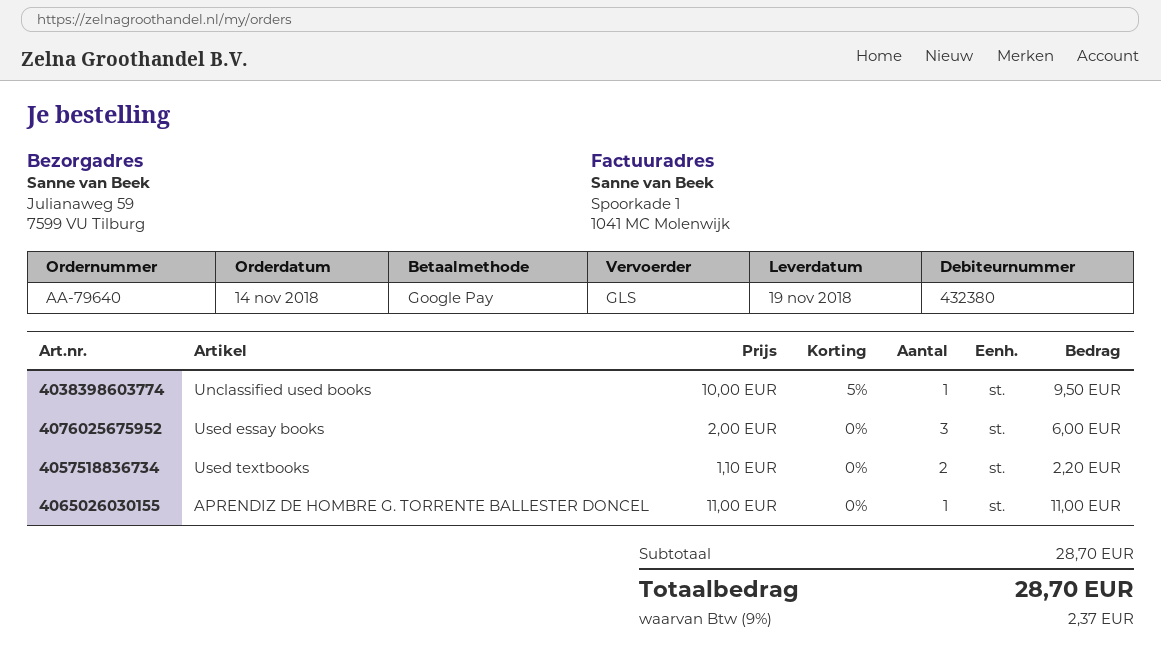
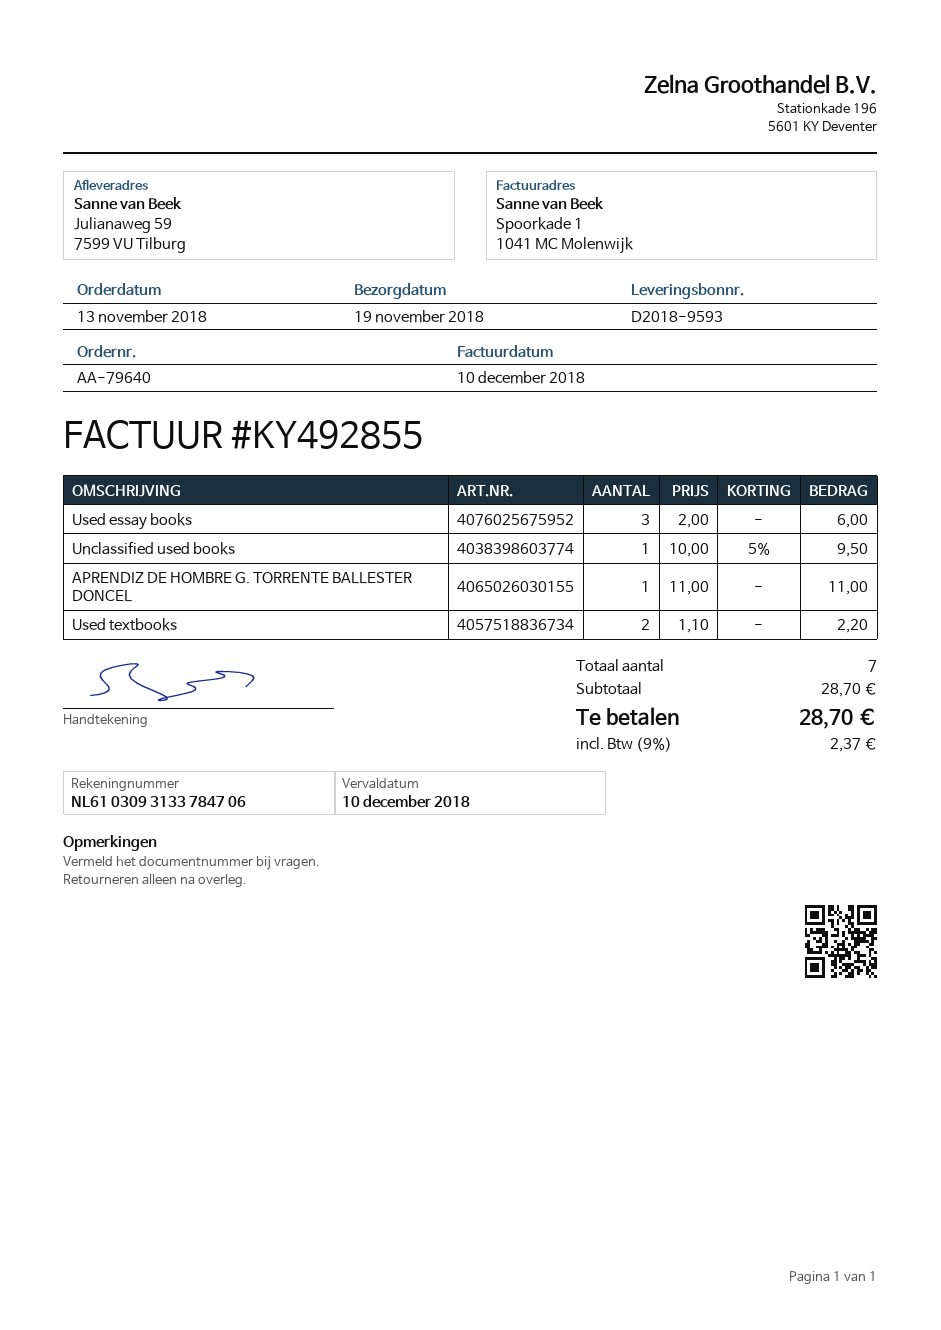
order date: 2018-11-14 -> 2018-11-13

